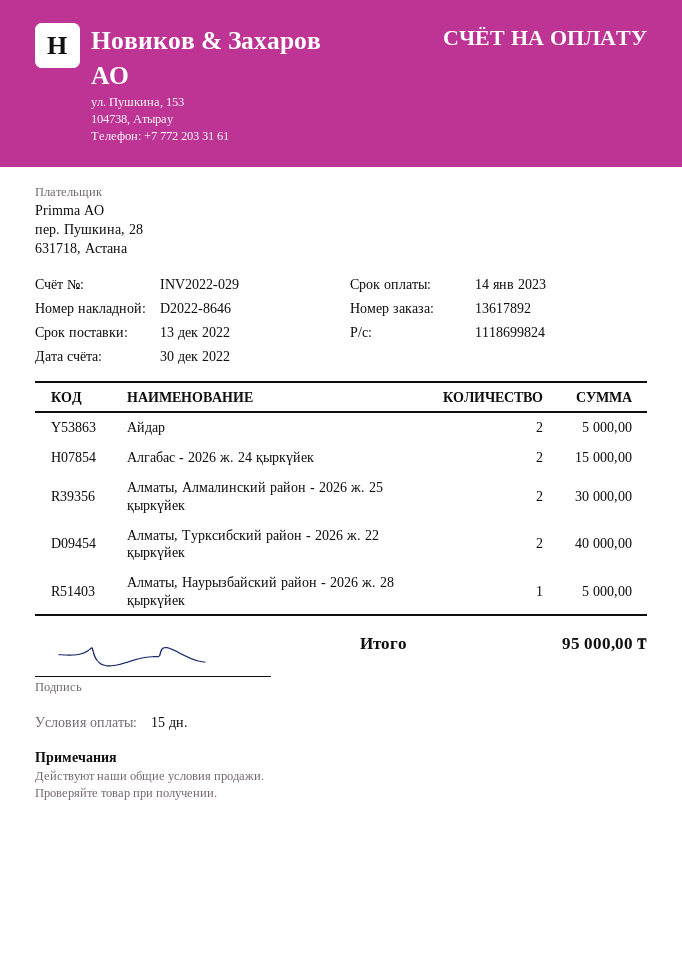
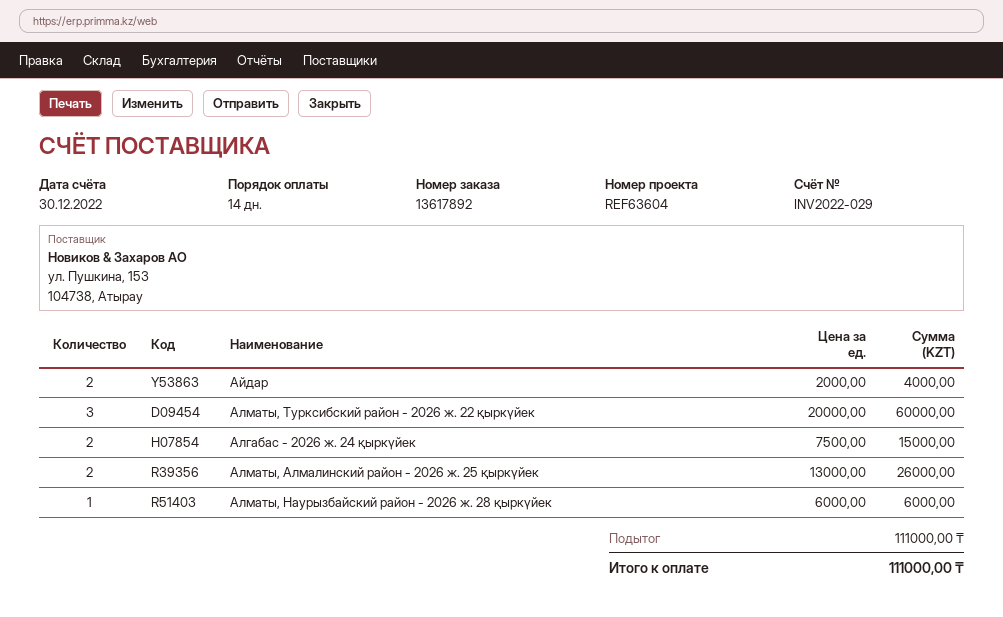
payment terms: 15 days -> 14 days
Айдар: 2 for 5000.00 -> 2 for 4000.00
Алматы, Алмалинский район - 2026 ж. 25 қыркүйек: 2 for 30000.00 -> 2 for 26000.00
Алматы, Турксибский район - 2026 ж. 22 қыркүйек: 2 for 40000.00 -> 3 for 60000.00
Алматы, Наурызбайский район - 2026 ж. 28 қыркүйек: 1 for 5000.00 -> 1 for 6000.00
total: 95000.00 -> 111000.00

